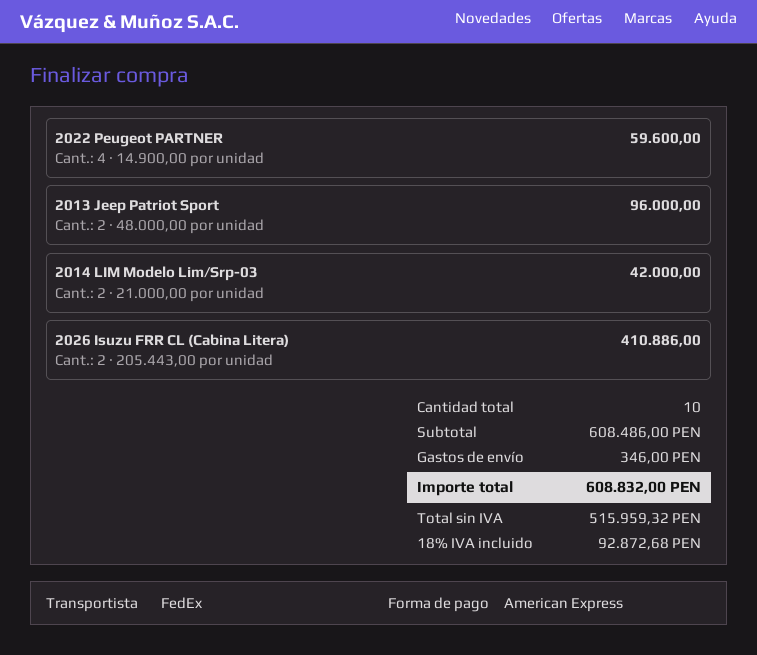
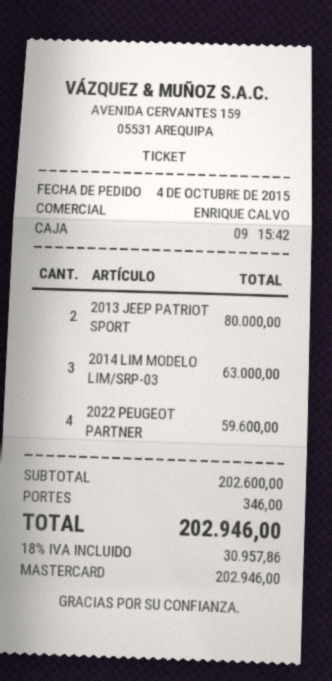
payment method: American Express -> Mastercard
2013 Jeep Patriot Sport: 2 for 96000.00 -> 2 for 80000.00
2014 LIM Modelo Lim/Srp-03: 2 for 42000.00 -> 3 for 63000.00
2026 Isuzu FRR CL (Cabina Litera): 2 for 410886.00 -> none
subtotal: 608486.00 -> 202600.00
tax: 18% = 92872.68 -> 18% = 30957.86
total: 608832.00 -> 202946.00

